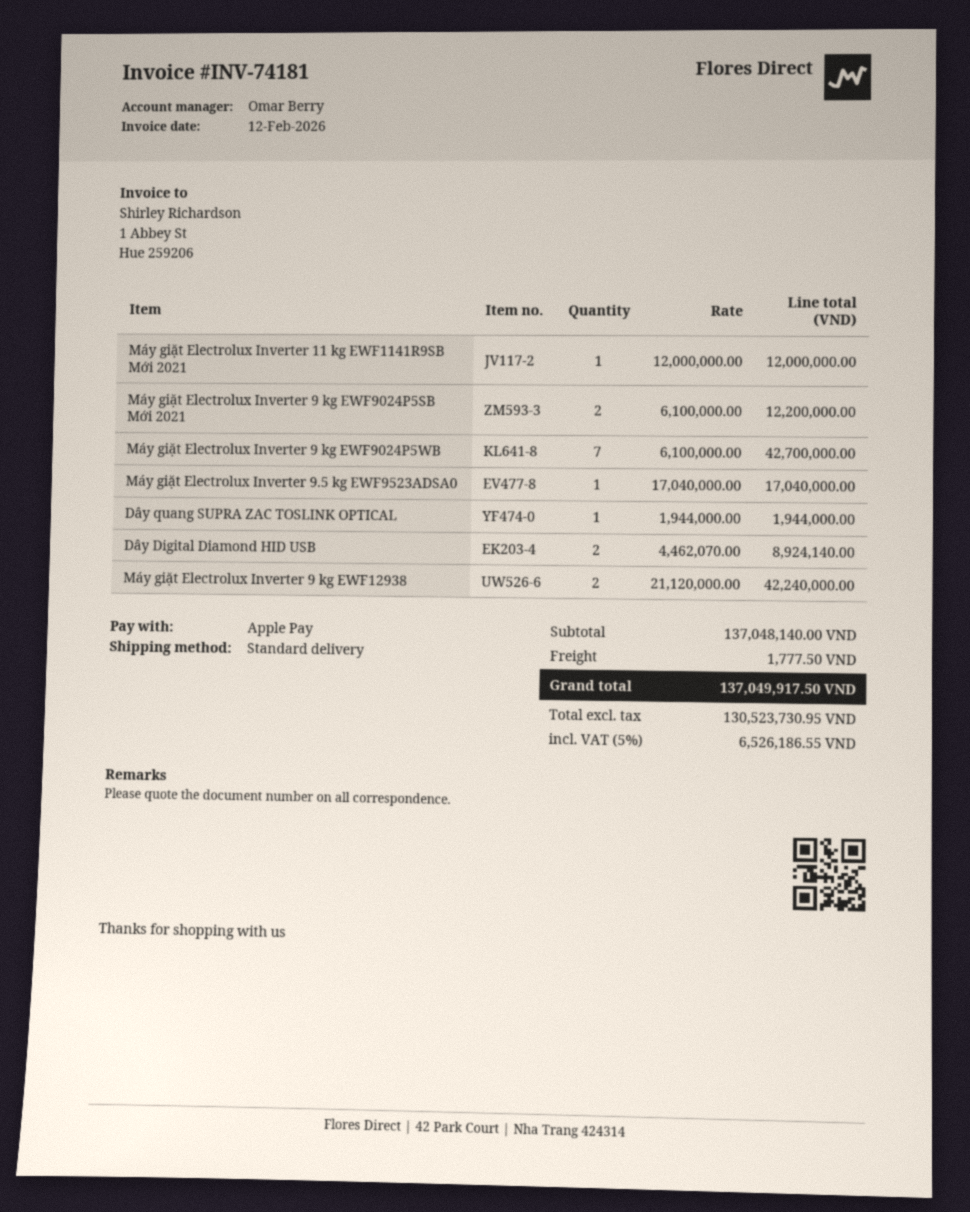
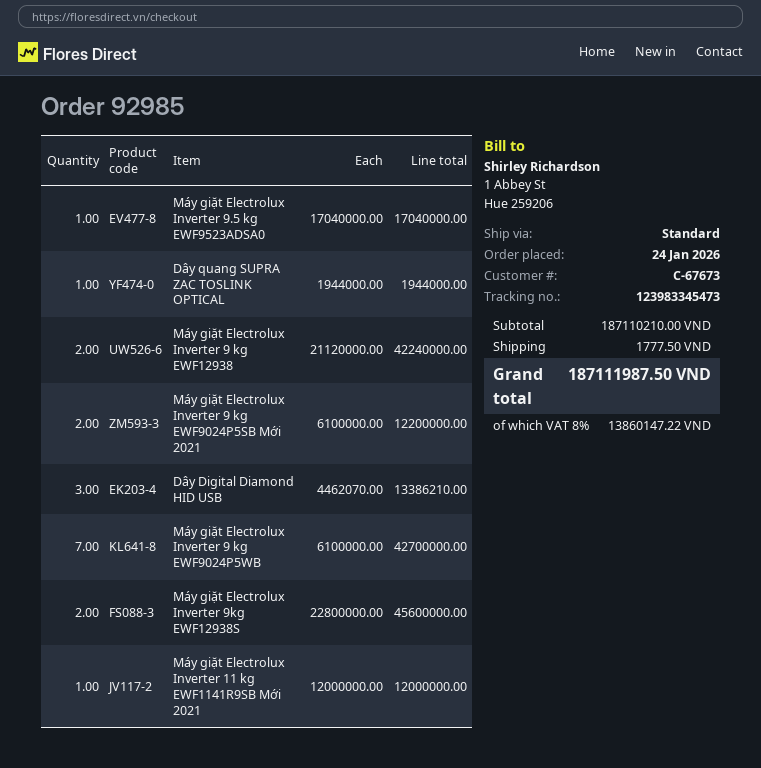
Dây Digital Diamond HID USB: 2 x 4462070.00 = 8924140.00 -> 3 x 4462070.00 = 13386210.00
Máy giặt Electrolux Inverter 9kg EWF12938S: none -> 2 x 22800000.00 = 45600000.00
subtotal: 137048140.00 -> 187110210.00
tax: 5% = 6526186.55 -> 8% = 13860147.22
total: 137049917.50 -> 187111987.50

